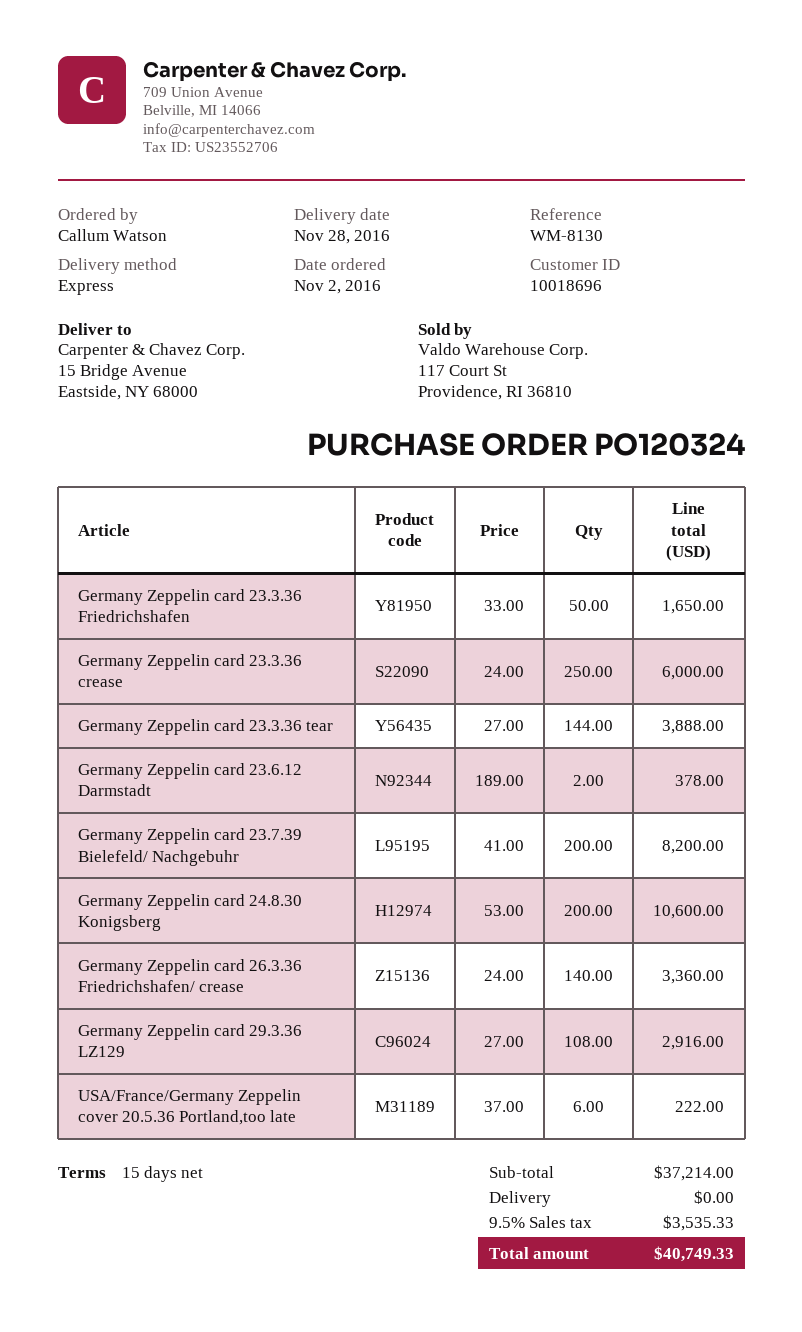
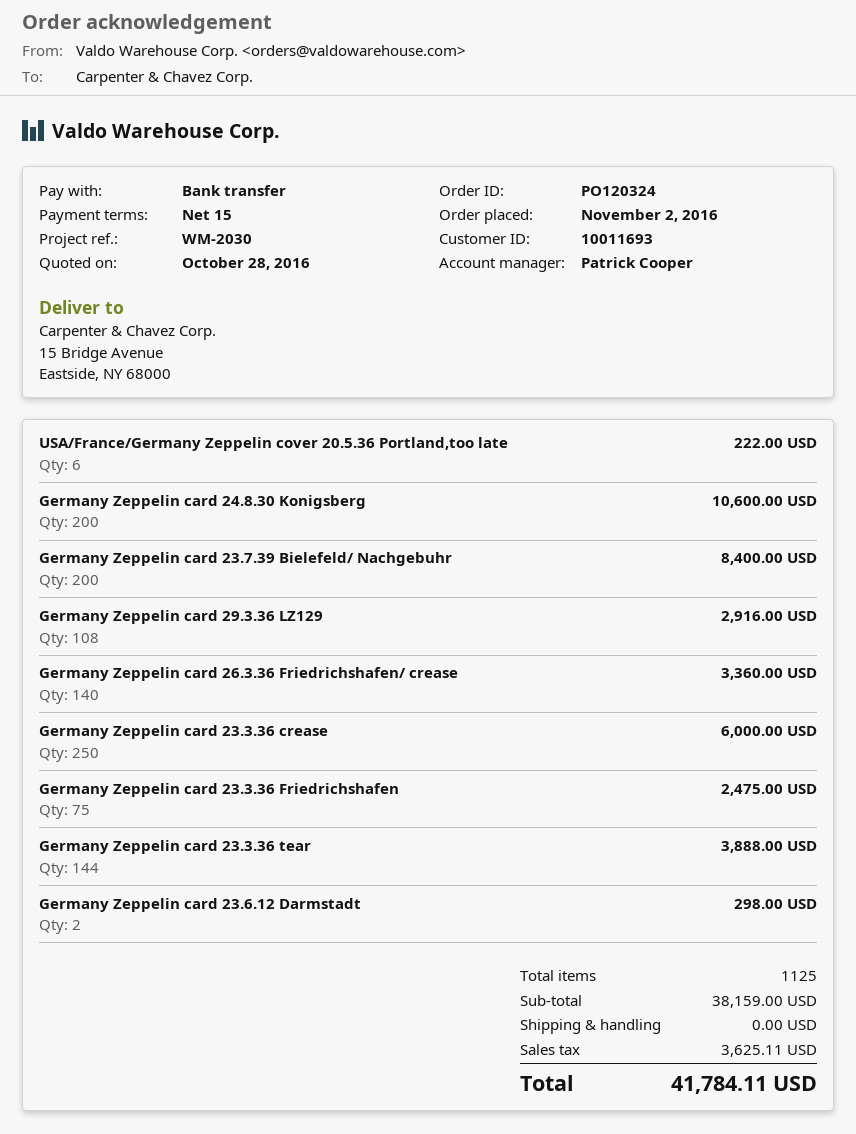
customer number: 10018696 -> 10011693
reference: WM-8130 -> WM-2030
Germany Zeppelin card 23.3.36 Friedrichshafen: 50 for 1650.00 -> 75 for 2475.00
Germany Zeppelin card 23.6.12 Darmstadt: 2 for 378.00 -> 2 for 298.00
Germany Zeppelin card 23.7.39 Bielefeld/ Nachgebuhr: 200 for 8200.00 -> 200 for 8400.00
subtotal: 37214.00 -> 38159.00
tax: 3535.33 -> 3625.11
total: 40749.33 -> 41784.11

